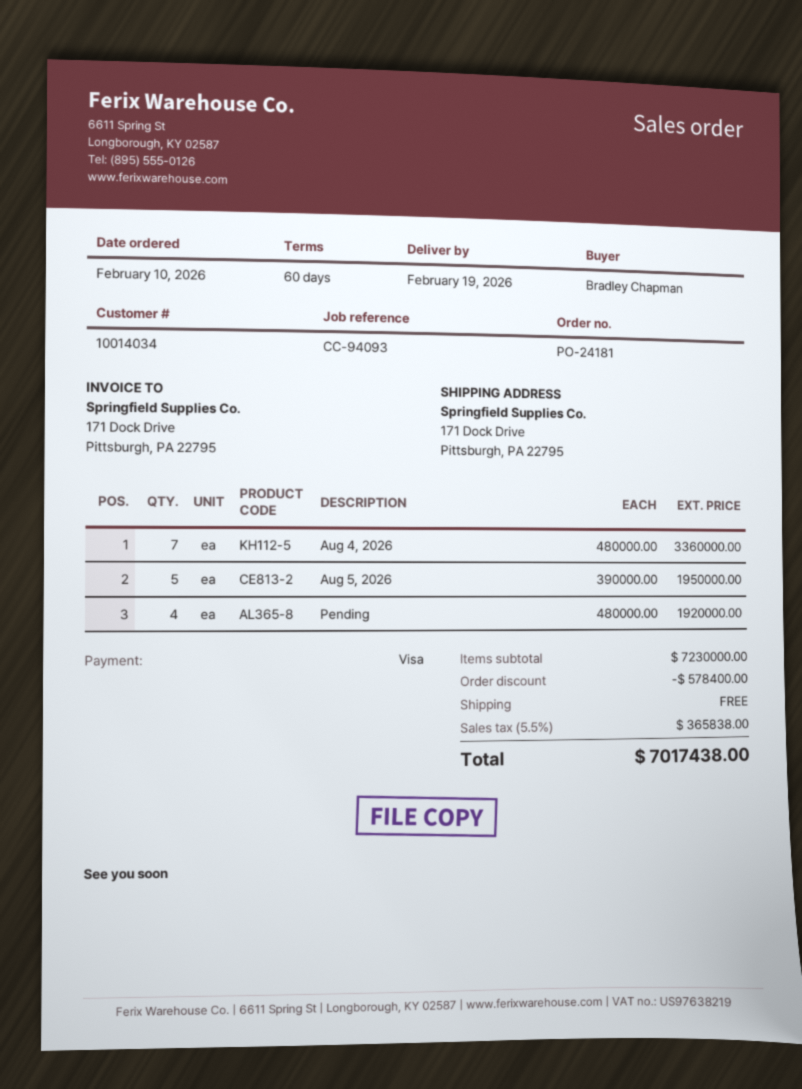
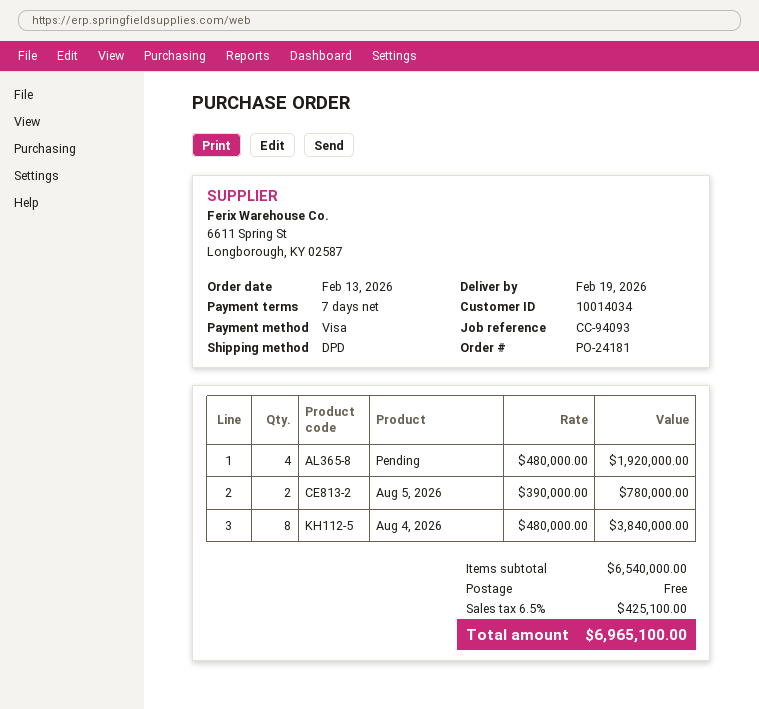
order date: 2026-02-10 -> 2026-02-13
payment terms: 60 days -> 7 days
Aug 4, 2026: 7 x 480000.00 = 3360000.00 -> 8 x 480000.00 = 3840000.00
Aug 5, 2026: 5 x 390000.00 = 1950000.00 -> 2 x 390000.00 = 780000.00
subtotal: 7230000.00 -> 6540000.00
discount: 578400.00 -> none
tax: 5.5% = 365838.00 -> 6.5% = 425100.00
total: 7017438.00 -> 6965100.00

